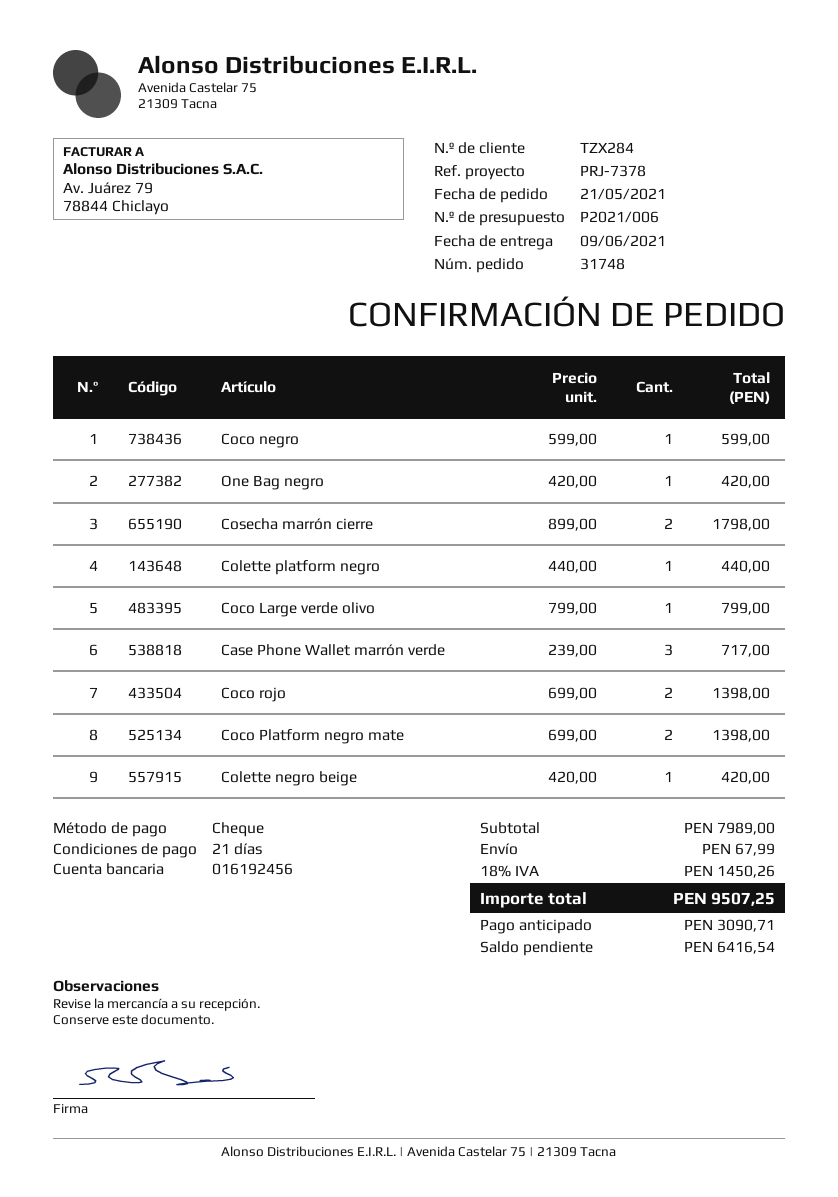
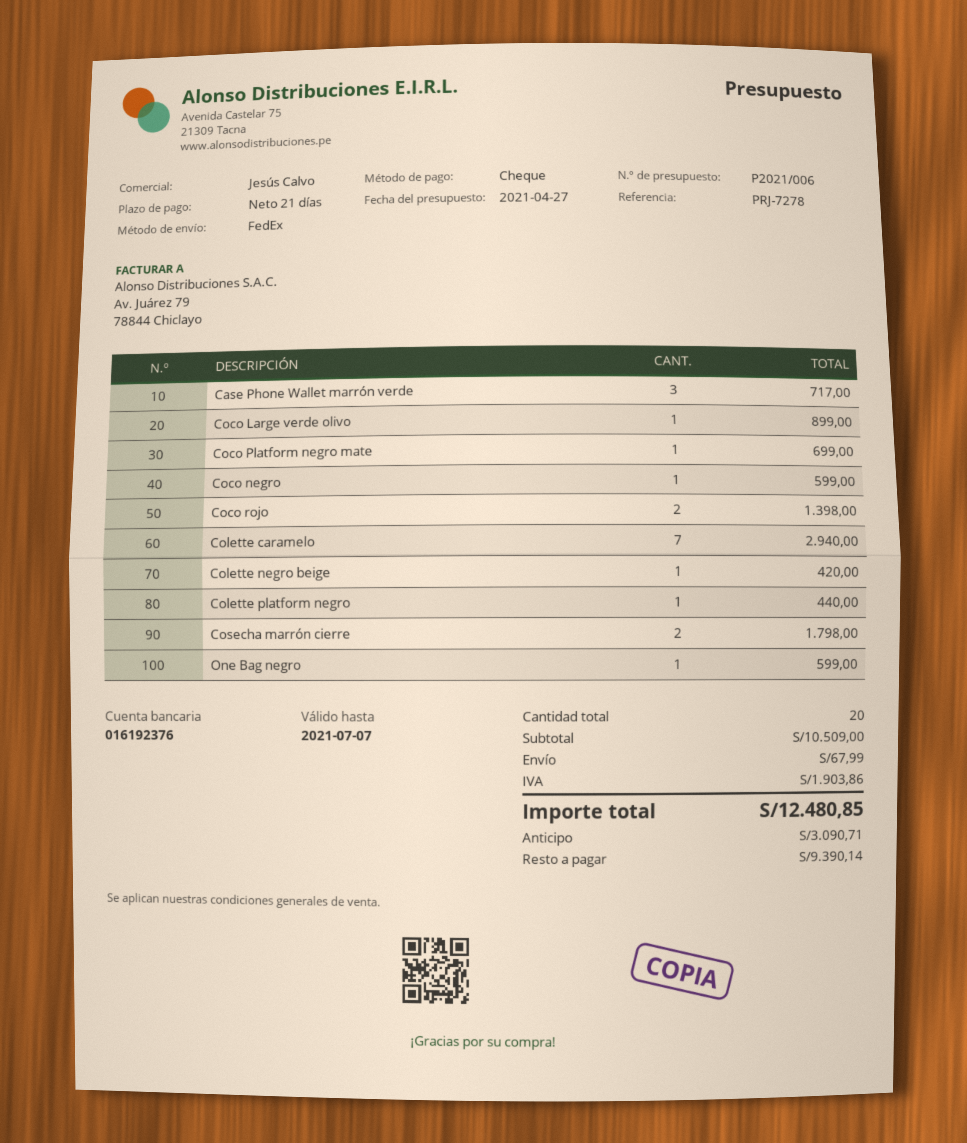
reference: PRJ-7378 -> PRJ-7278
bank account: 016192456 -> 016192376
One Bag negro: 1 for 420.00 -> 1 for 599.00
Coco Large verde olivo: 1 for 799.00 -> 1 for 899.00
Coco Platform negro mate: 2 for 1398.00 -> 1 for 699.00
Colette caramelo: none -> 7 for 2940.00
subtotal: 7989.00 -> 10509.00
tax: 1450.26 -> 1903.86
total: 9507.25 -> 12480.85
balance: 6416.54 -> 9390.14

